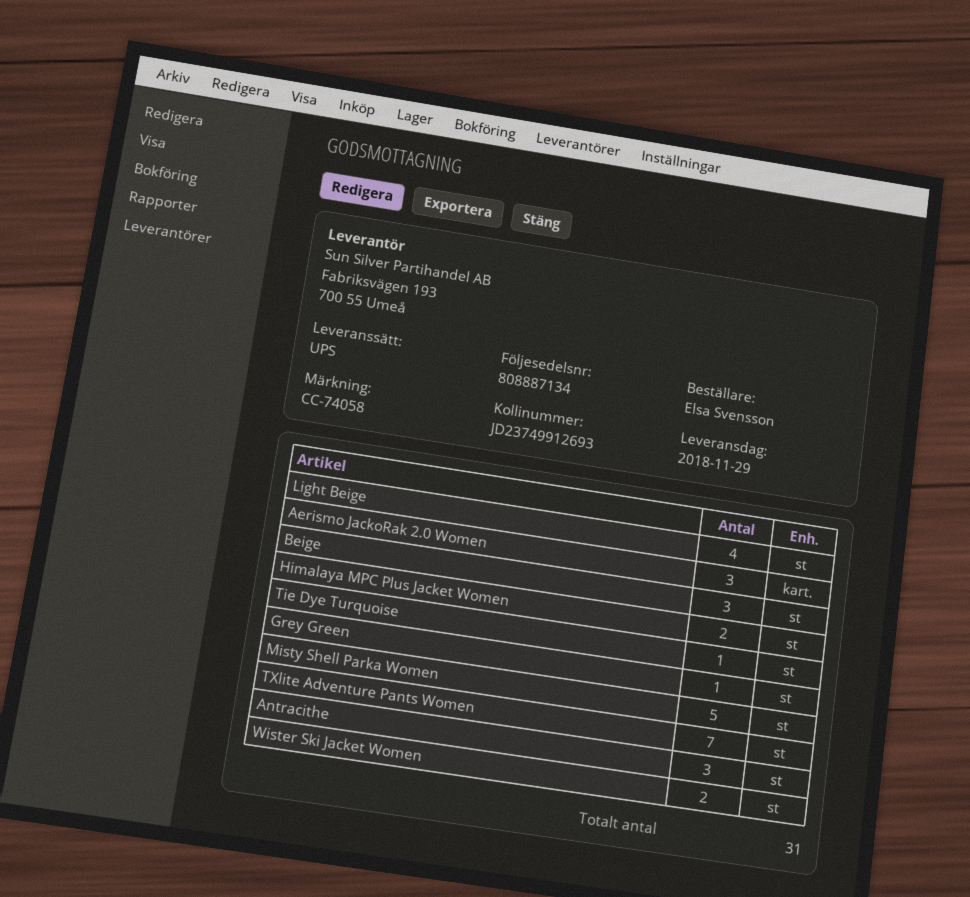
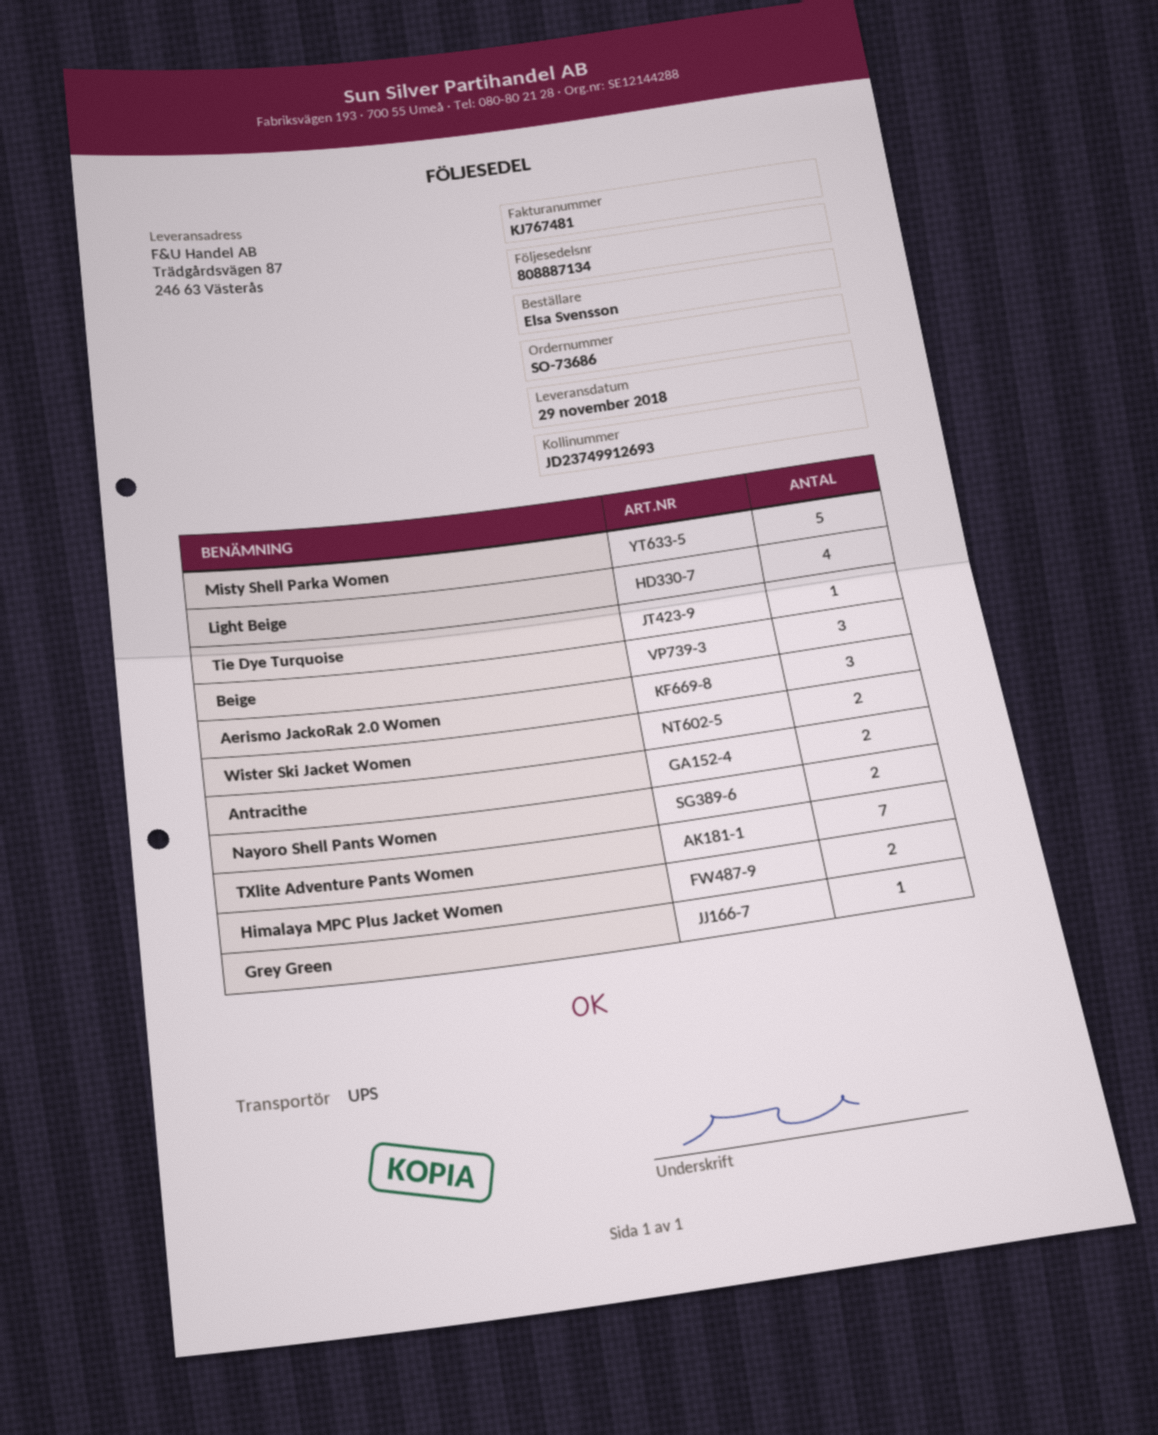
Antracithe: 3 -> 2
Nayoro Shell Pants Women: none -> 2

